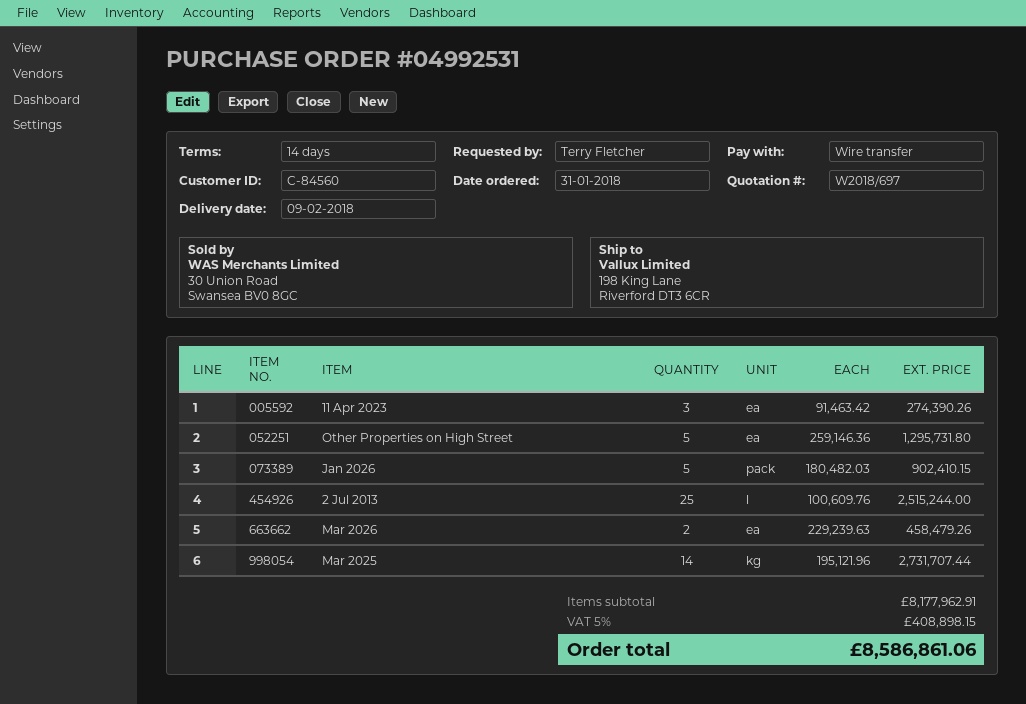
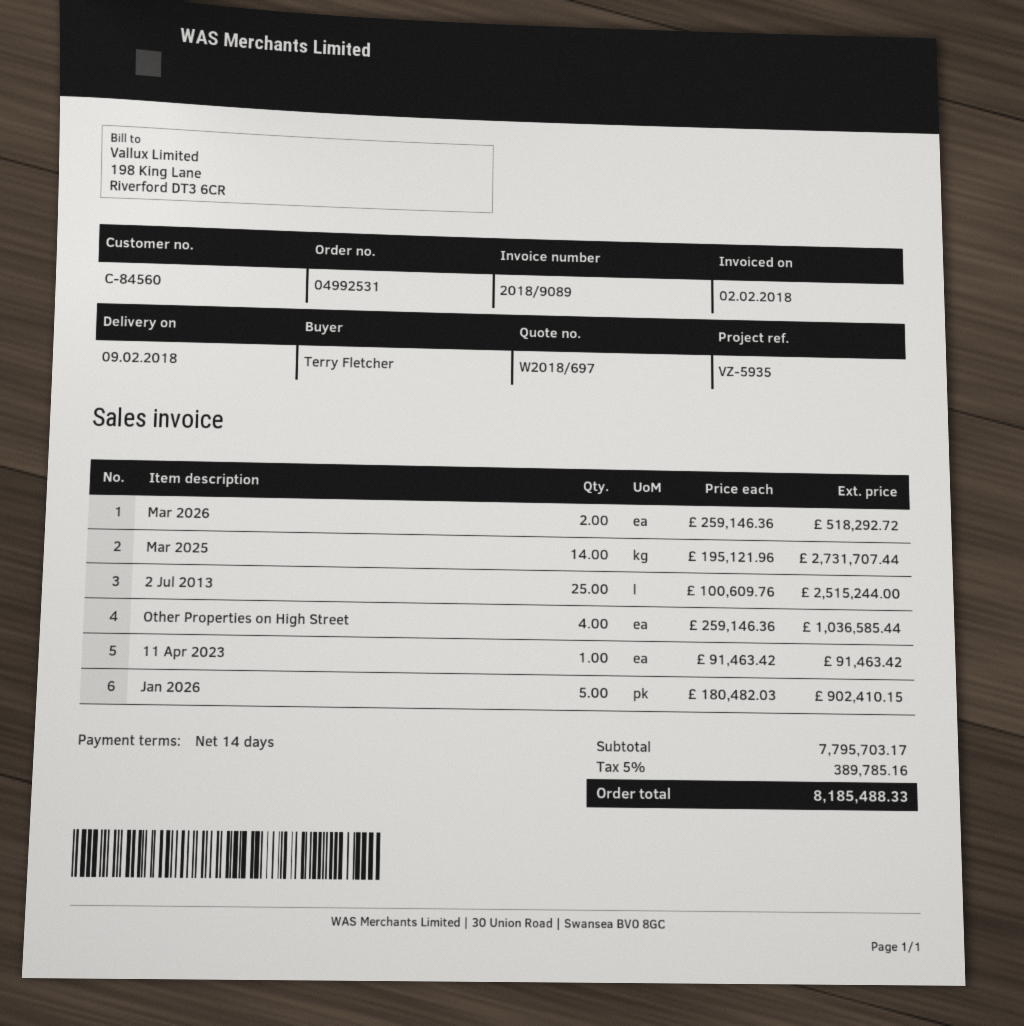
11 Apr 2023: 3 x 91463.42 = 274390.26 -> 1 x 91463.42 = 91463.42
Other Properties on High Street: 5 x 259146.36 = 1295731.80 -> 4 x 259146.36 = 1036585.44
Mar 2026: 2 x 229239.63 = 458479.26 -> 2 x 259146.36 = 518292.72
subtotal: 8177962.91 -> 7795703.17
tax: 5% = 408898.15 -> 5% = 389785.16
total: 8586861.06 -> 8185488.33

